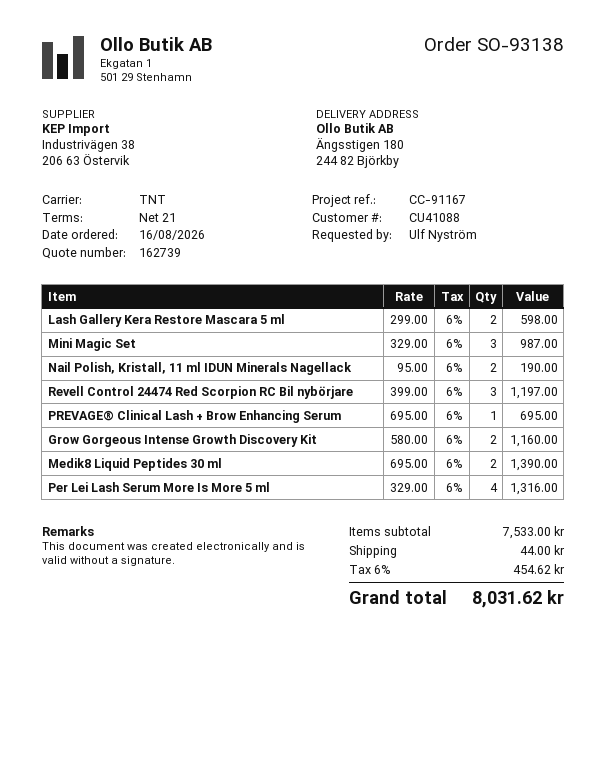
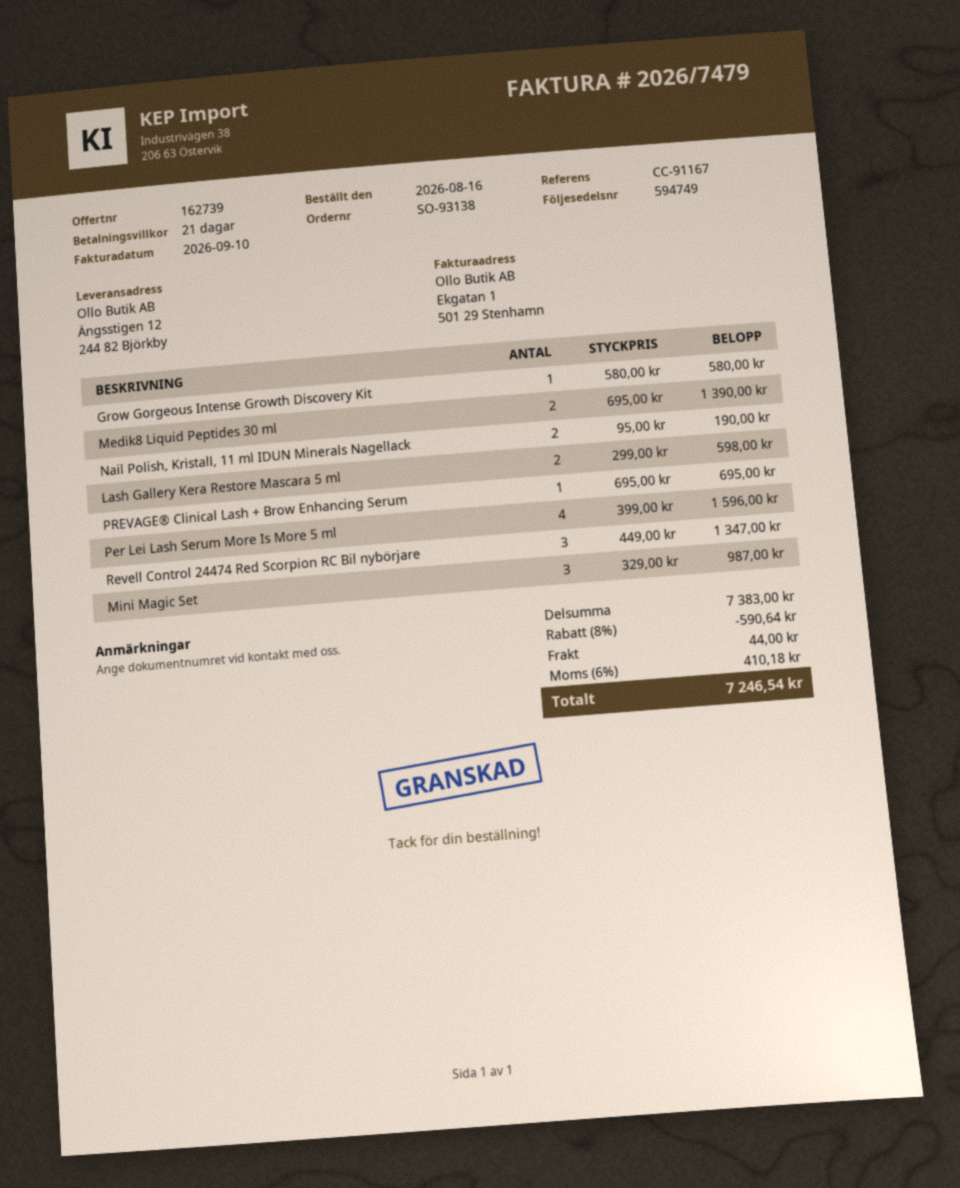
ship to: Ängsstigen 180, 244 82 Björkby -> Ängsstigen 12, 244 82 Björkby
Revell Control 24474 Red Scorpion RC Bil nybörjare: 3 x 399.00 = 1197.00 -> 3 x 449.00 = 1347.00
Grow Gorgeous Intense Growth Discovery Kit: 2 x 580.00 = 1160.00 -> 1 x 580.00 = 580.00
Per Lei Lash Serum More Is More 5 ml: 4 x 329.00 = 1316.00 -> 4 x 399.00 = 1596.00
subtotal: 7533.00 -> 7383.00
discount: none -> 8% = 590.64
tax: 6% = 454.62 -> 6% = 410.18
total: 8031.62 -> 7246.54

